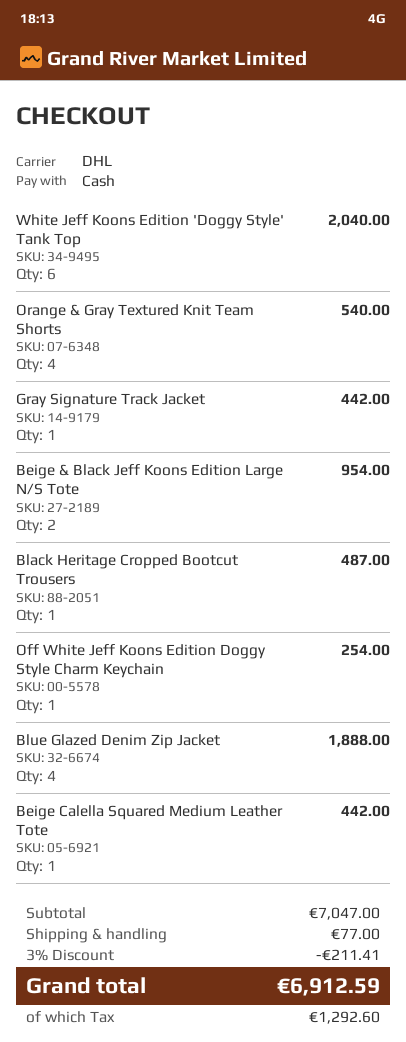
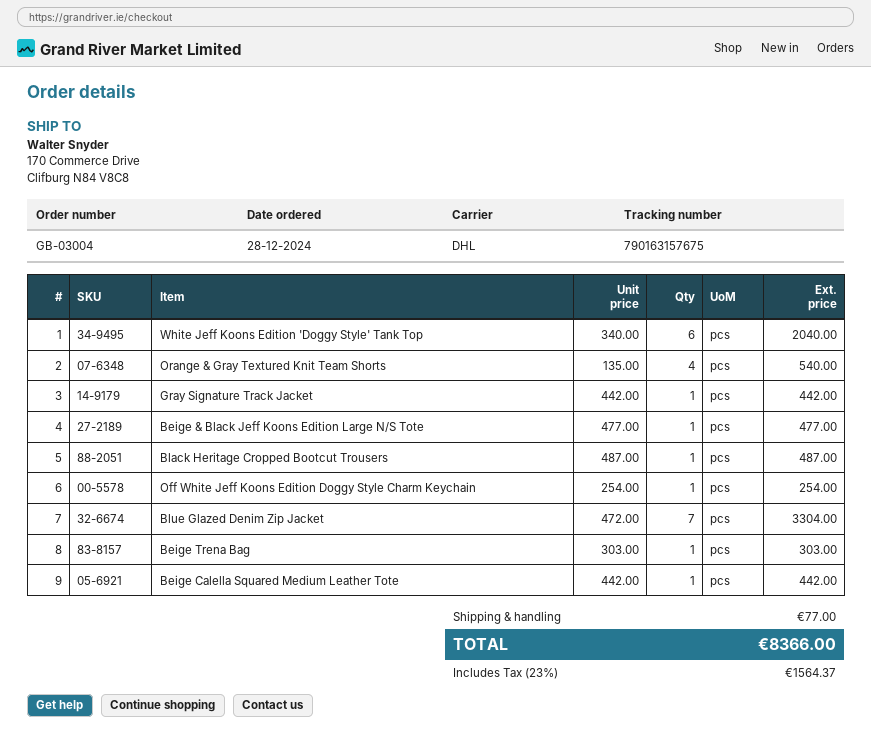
Beige & Black Jeff Koons Edition Large N/S Tote: 2 for 954.00 -> 1 for 477.00
Blue Glazed Denim Zip Jacket: 4 for 1888.00 -> 7 for 3304.00
Beige Trena Bag: none -> 1 for 303.00
discount: 3% = 211.41 -> none
tax: 1292.60 -> 1564.37
total: 6912.59 -> 8366.00

